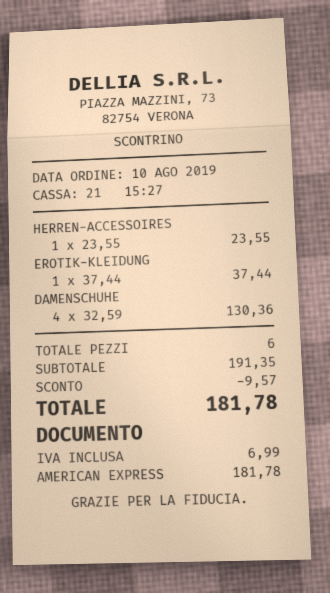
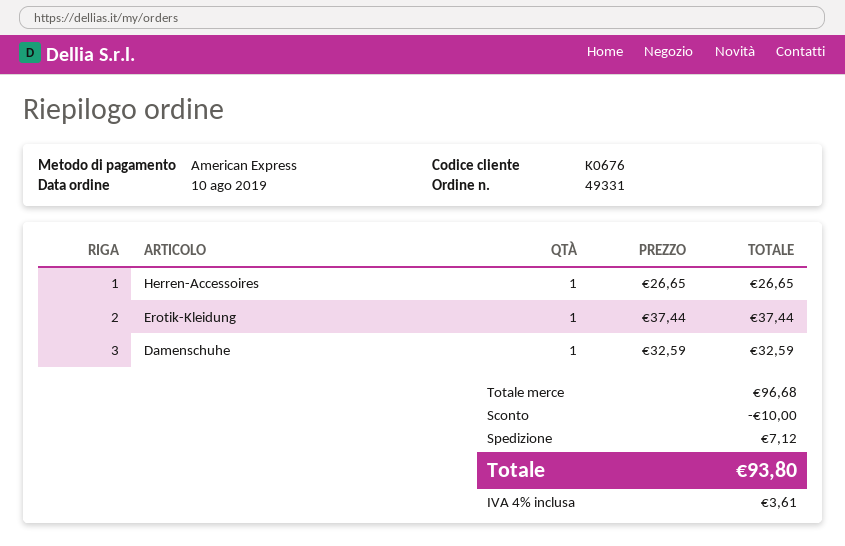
HERREN-ACCESSOIRES: 1 x 23.55 = 23.55 -> 1 x 26.65 = 26.65
DAMENSCHUHE: 4 x 32.59 = 130.36 -> 1 x 32.59 = 32.59
subtotal: 191.35 -> 96.68
discount: 9.57 -> 10.00
shipping: none -> 7.12
tax: 6.99 -> 3.61
total: 181.78 -> 93.80

